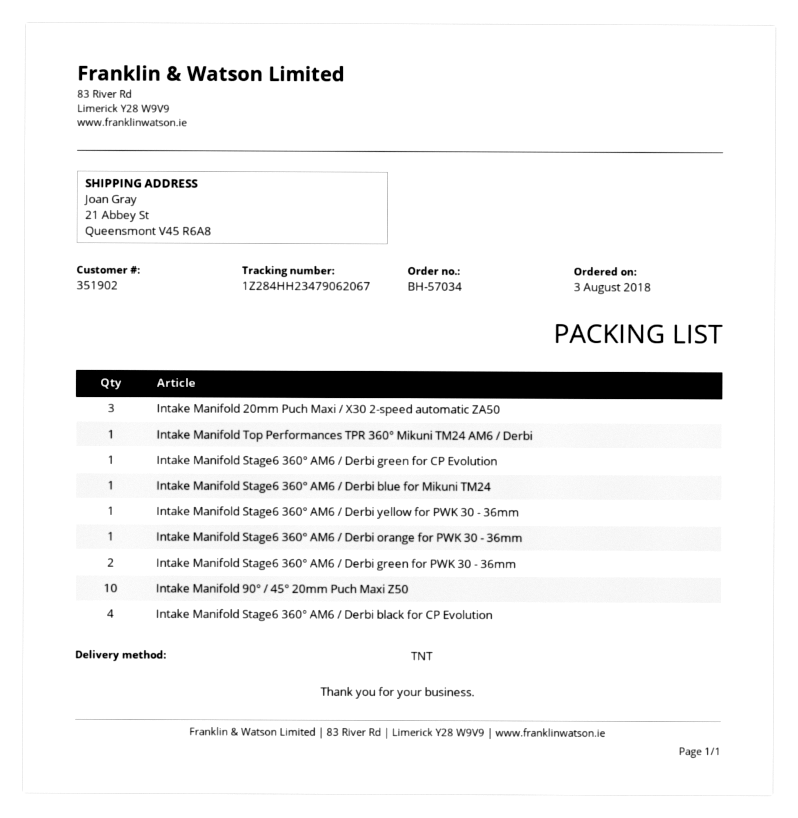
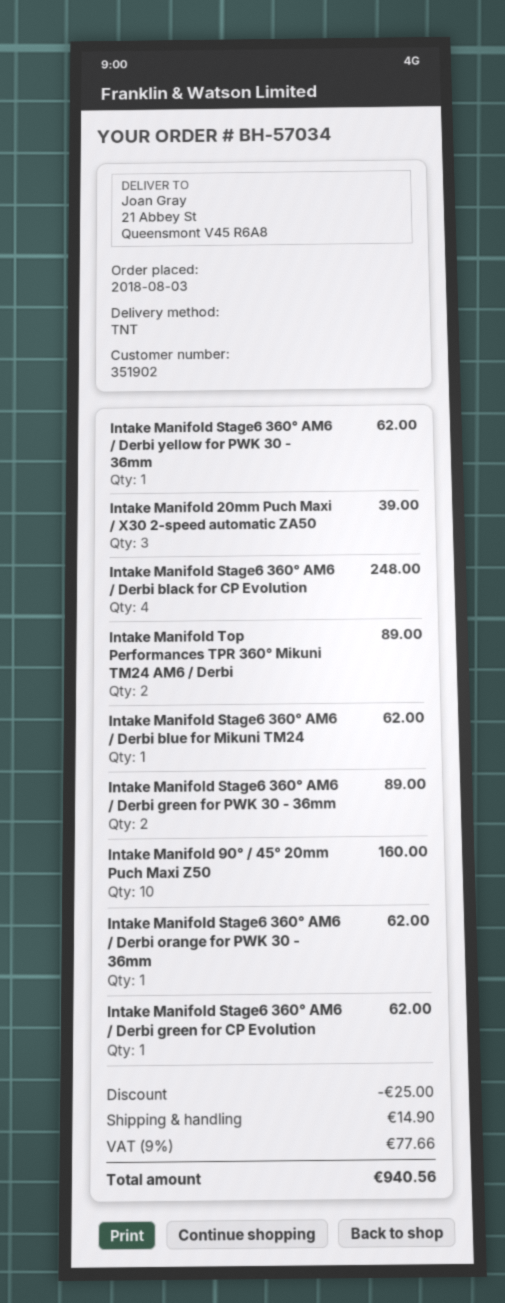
Intake Manifold Top Performances TPR 360° Mikuni TM24 AM6 / Derbi: 1 -> 2

